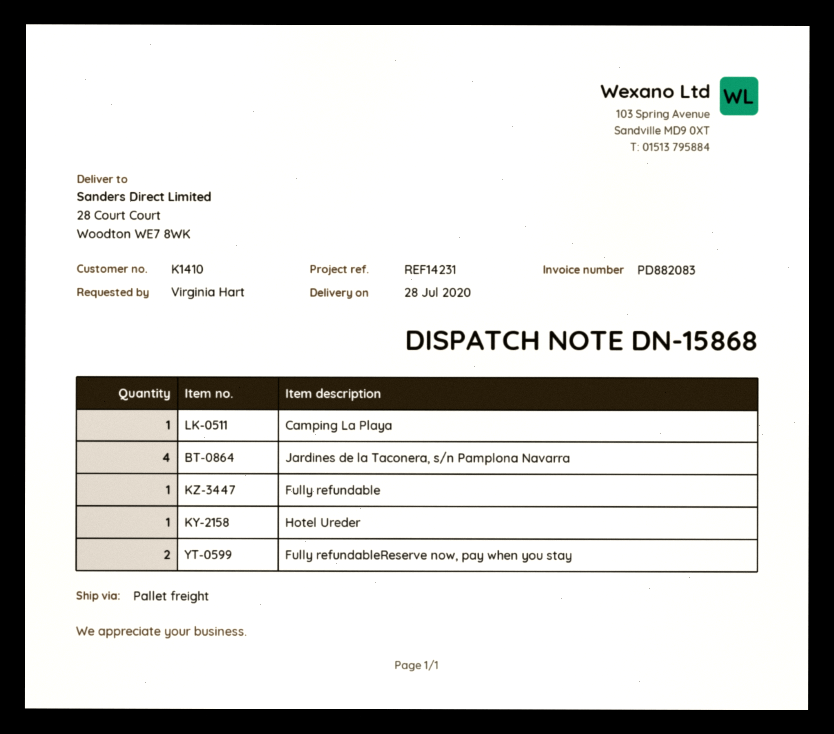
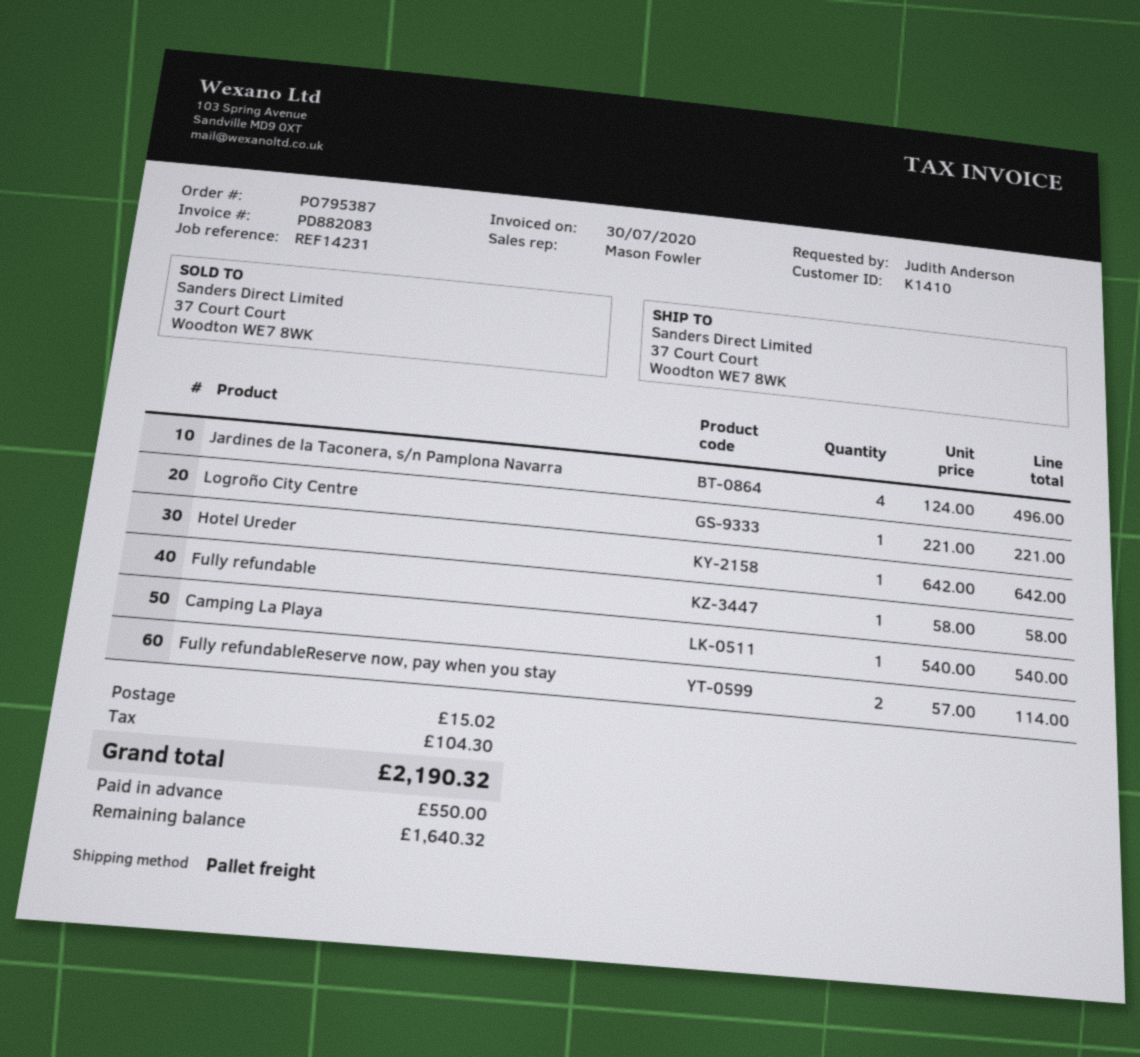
ordered by: Virginia Hart -> Judith Anderson
ship to: 28 Court Court, Woodton WE7 8WK -> 37 Court Court, Woodton WE7 8WK
Logroño City Centre: none -> 1

